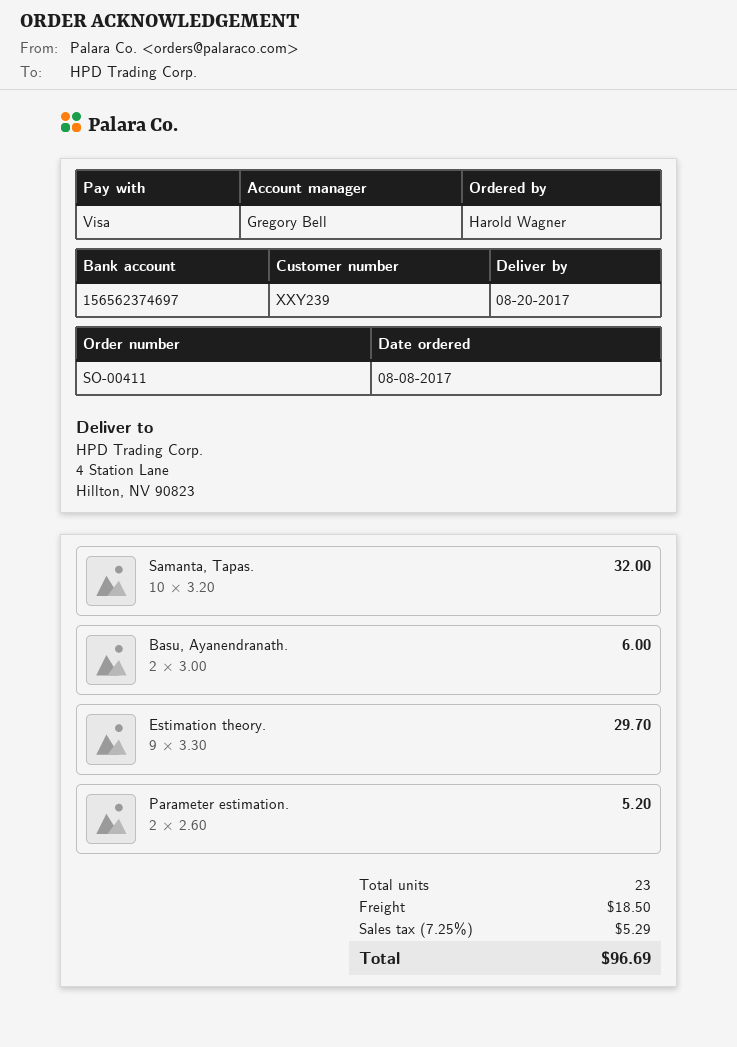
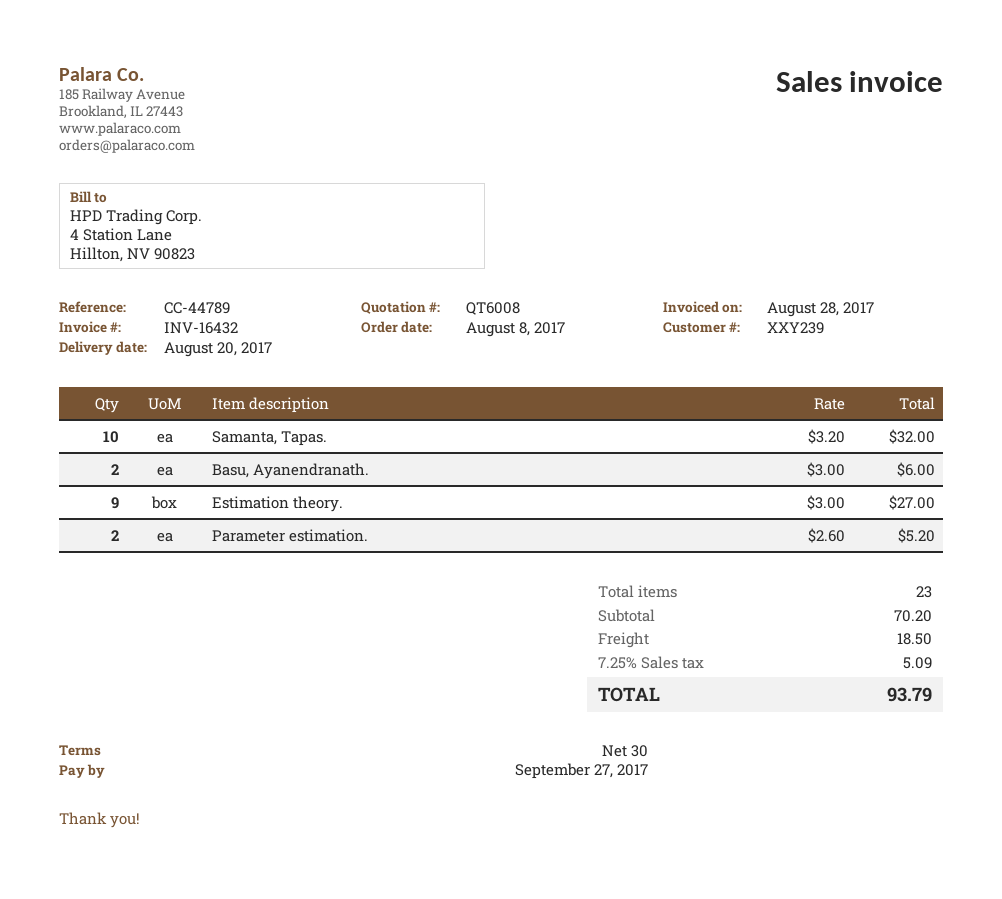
Estimation theory.: 9 x 3.30 = 29.70 -> 9 x 3.00 = 27.00
tax: 7.25% = 5.29 -> 7.25% = 5.09
total: 96.69 -> 93.79

